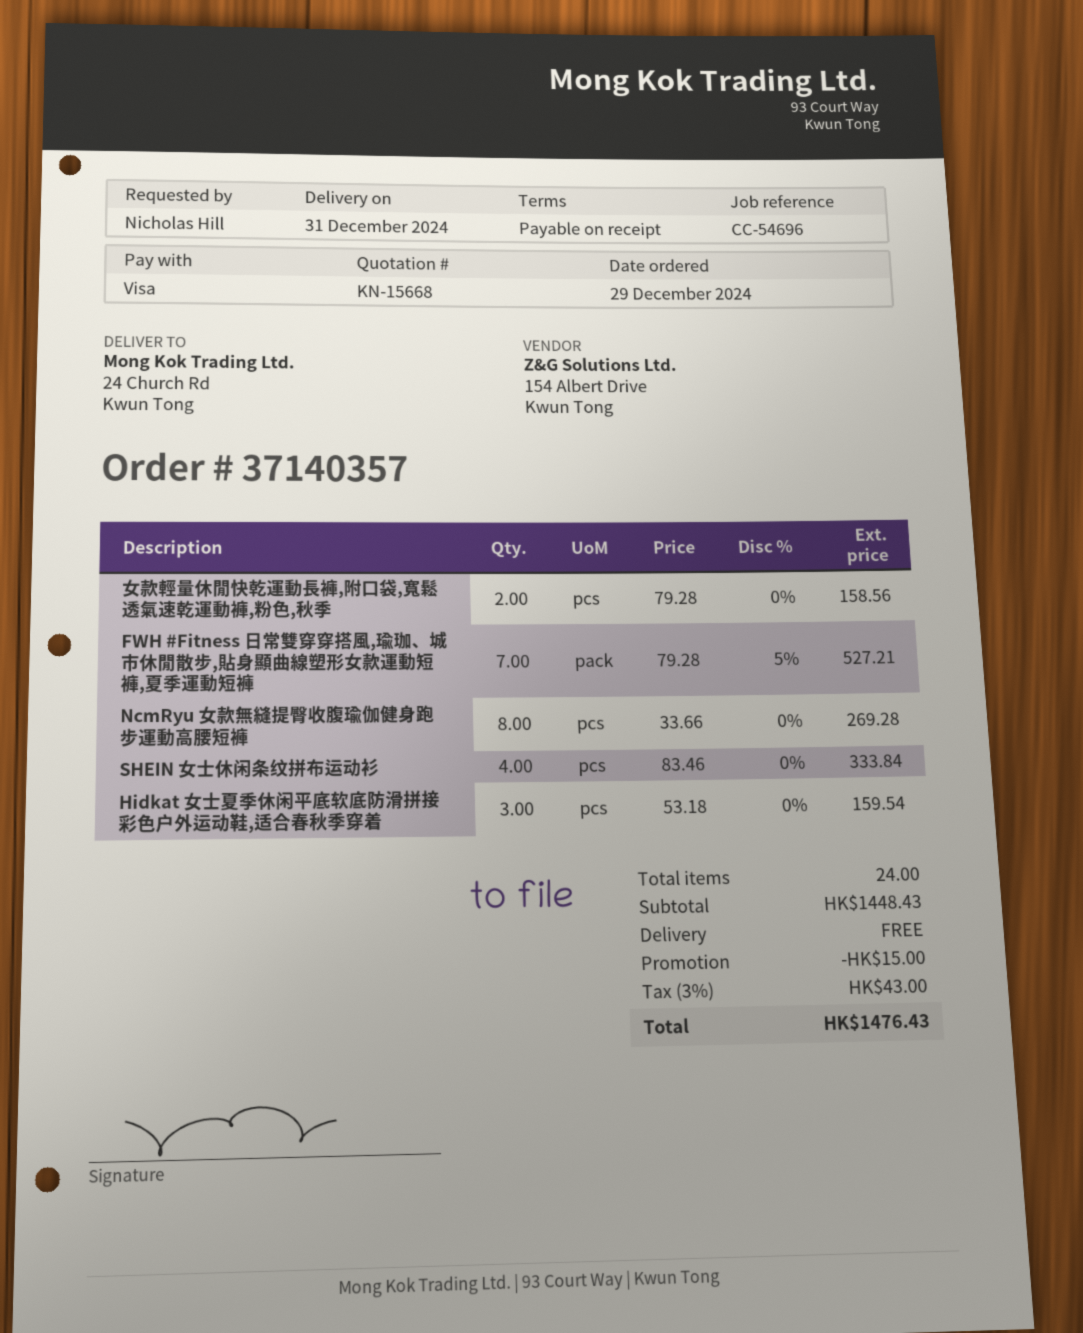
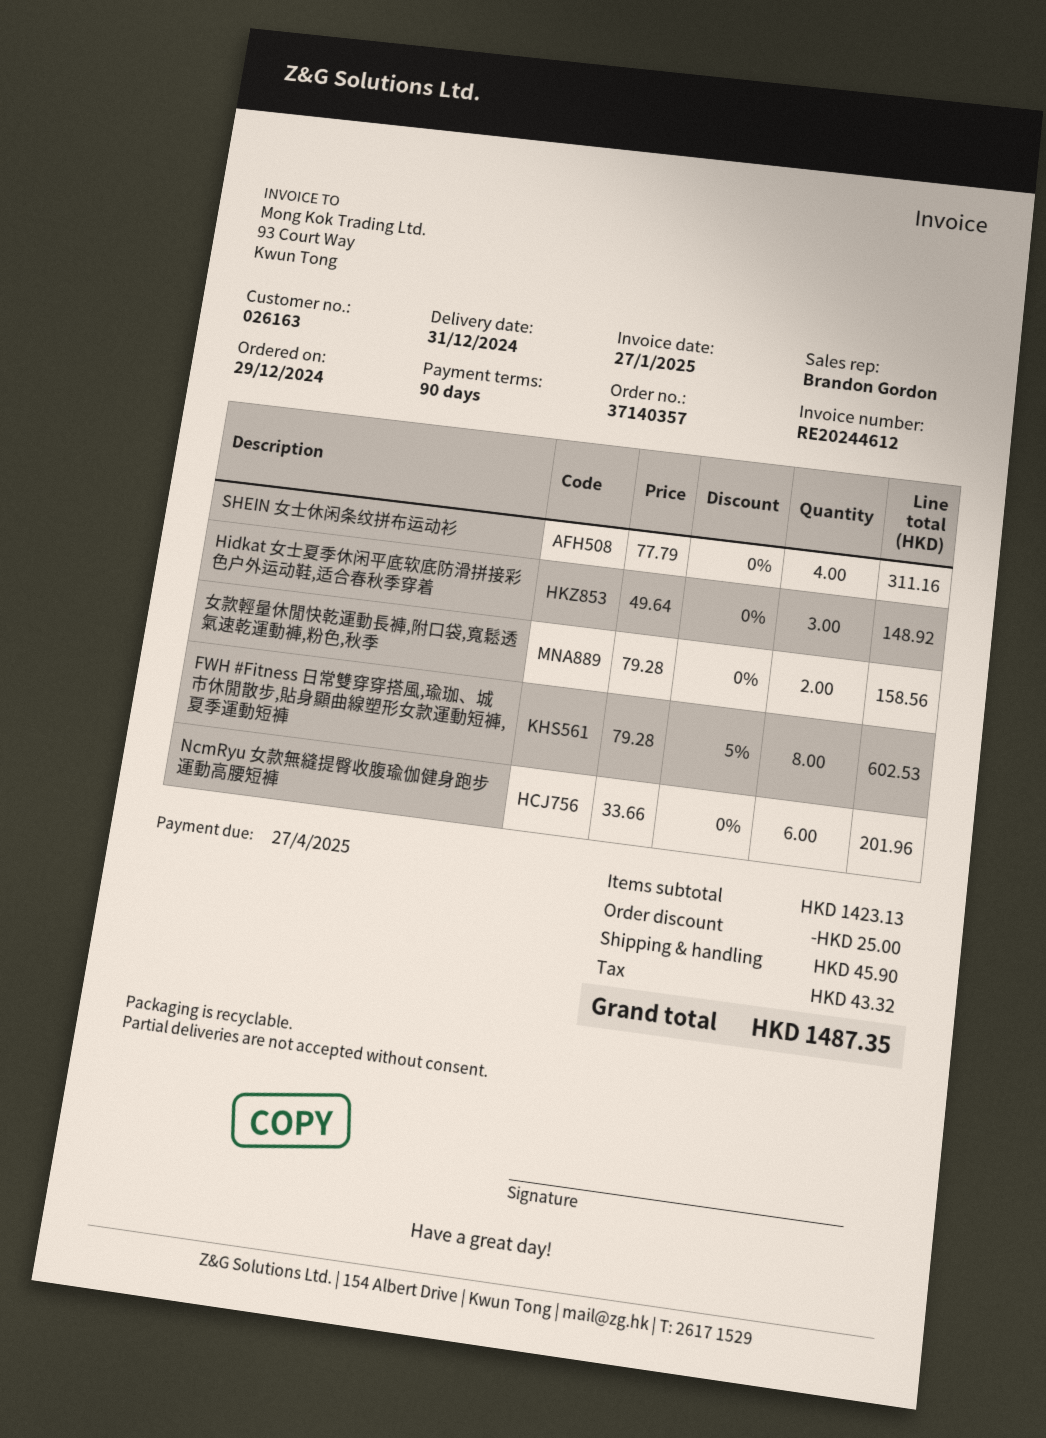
payment terms: on receipt -> 90 days
FWH #Fitness 日常雙穿穿搭風,瑜珈、城市休閒散步,貼身顯曲線塑形女款運動短褲,夏季運動短褲: 7 x 79.28 - 5% = 527.21 -> 8 x 79.28 - 5% = 602.53
NcmRyu 女款無縫提臀收腹瑜伽健身跑步運動高腰短褲: 8 x 33.66 = 269.28 -> 6 x 33.66 = 201.96
SHEIN 女士休闲条纹拼布运动衫: 4 x 83.46 = 333.84 -> 4 x 77.79 = 311.16
Hidkat 女士夏季休闲平底软底防滑拼接彩色户外运动鞋,适合春秋季穿着: 3 x 53.18 = 159.54 -> 3 x 49.64 = 148.92
subtotal: 1448.43 -> 1423.13
discount: 15.00 -> 25.00
shipping: 0.00 -> 45.90
tax: 43.00 -> 43.32
total: 1476.43 -> 1487.35

